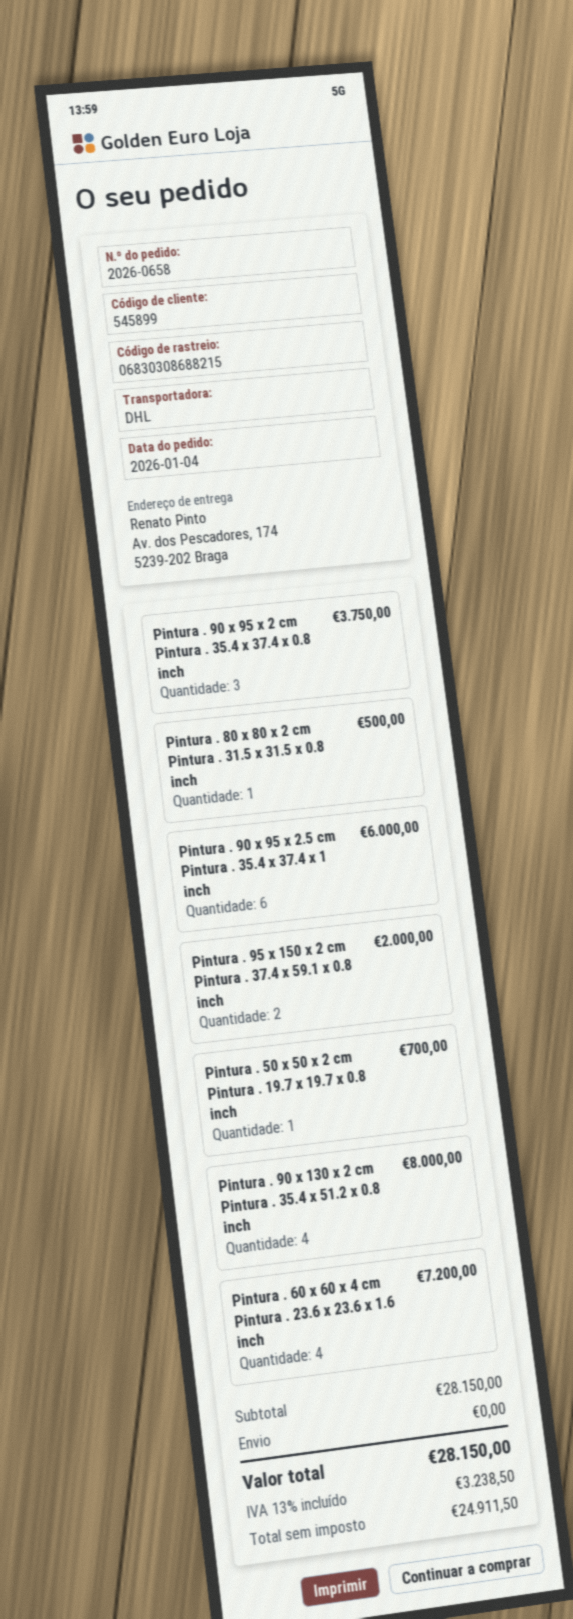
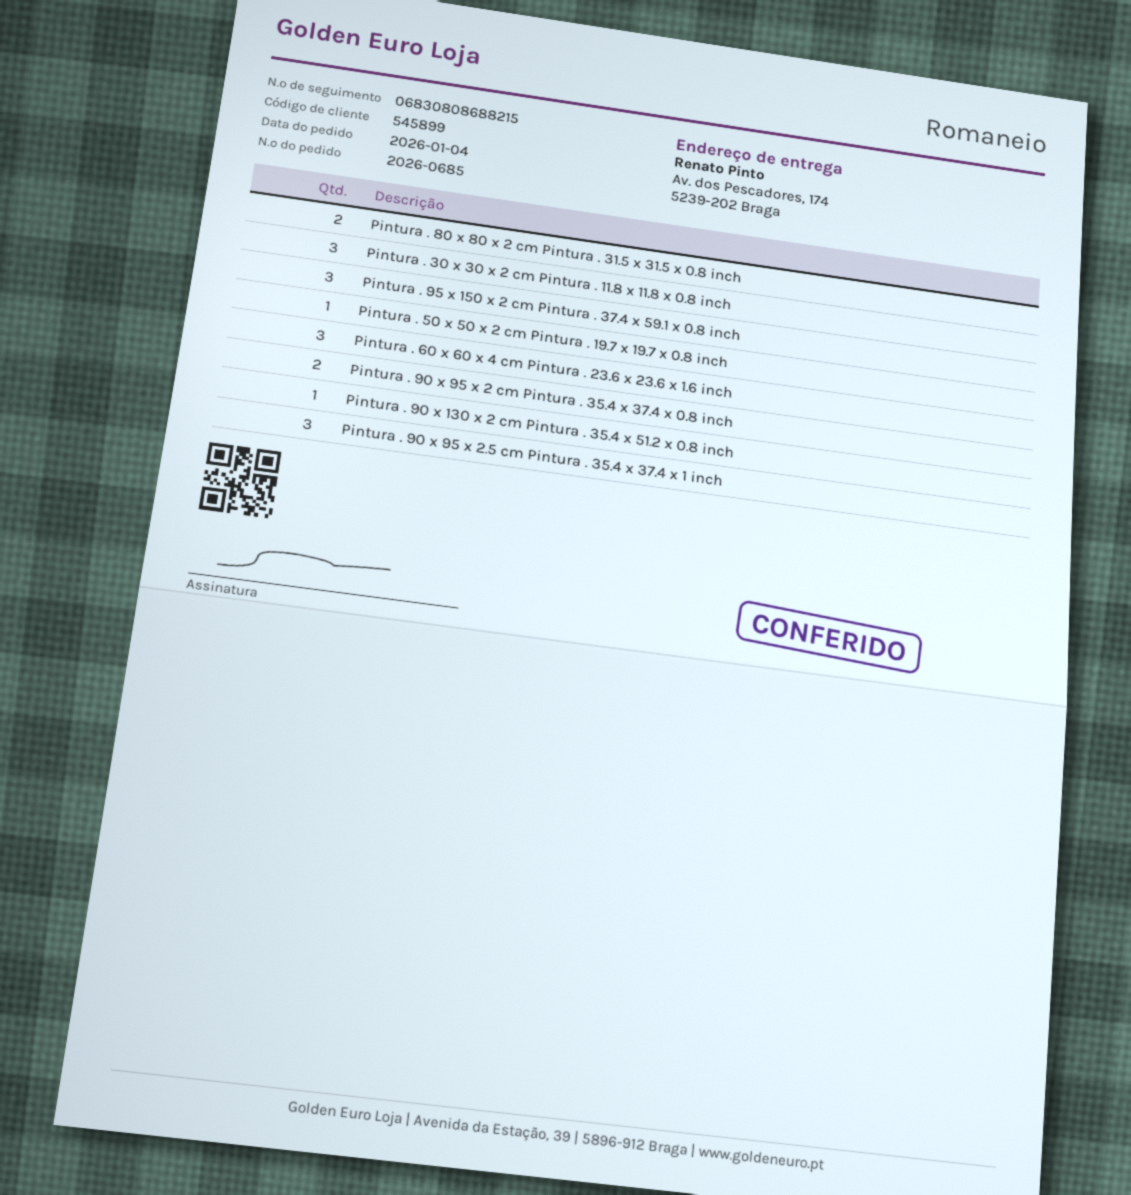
order number: 2026-0658 -> 2026-0685
tracking number: 06830308688215 -> 06830808688215
Pintura . 90 x 95 x 2 cm Pintura . 35.4 x 37.4 x 0.8 inch: 3 -> 2
Pintura . 80 x 80 x 2 cm Pintura . 31.5 x 31.5 x 0.8 inch: 1 -> 2
Pintura . 90 x 95 x 2.5 cm Pintura . 35.4 x 37.4 x 1 inch: 6 -> 3
Pintura . 95 x 150 x 2 cm Pintura . 37.4 x 59.1 x 0.8 inch: 2 -> 3
Pintura . 90 x 130 x 2 cm Pintura . 35.4 x 51.2 x 0.8 inch: 4 -> 1
Pintura . 60 x 60 x 4 cm Pintura . 23.6 x 23.6 x 1.6 inch: 4 -> 3
Pintura . 30 x 30 x 2 cm Pintura . 11.8 x 11.8 x 0.8 inch: none -> 3

